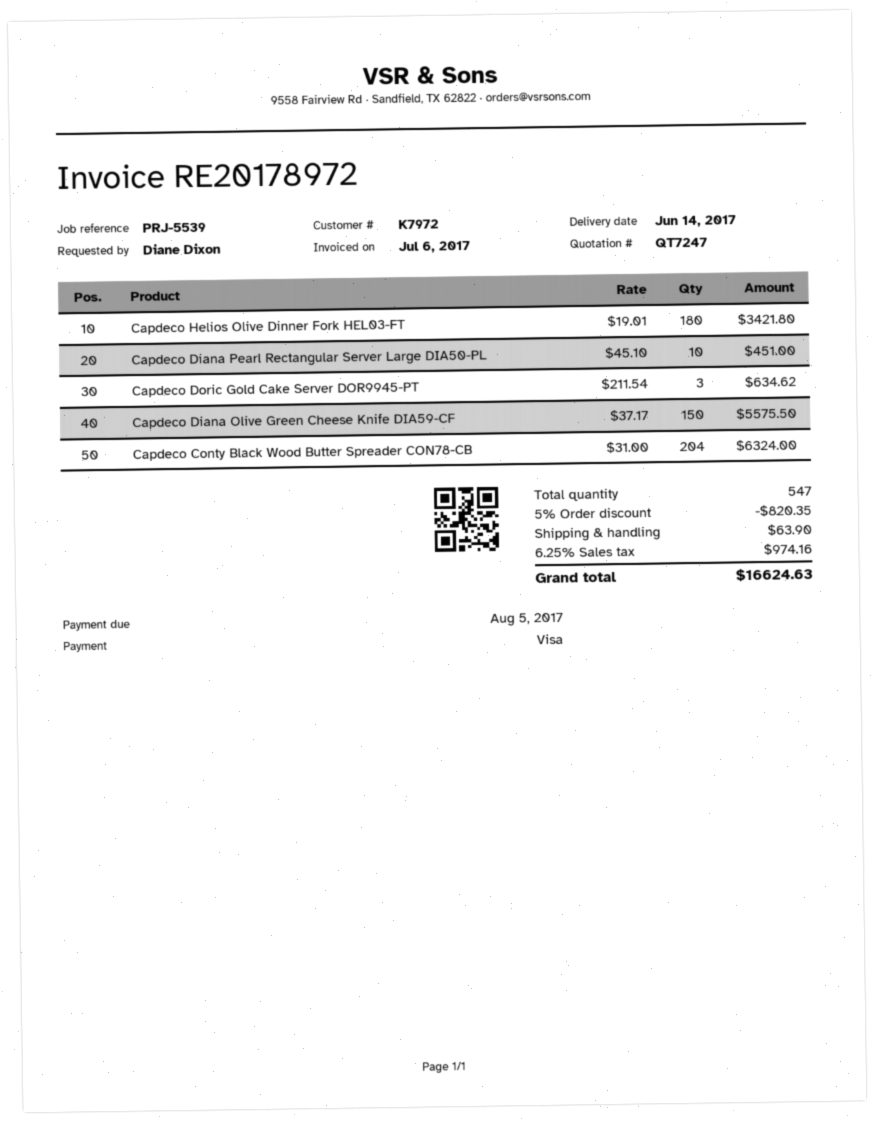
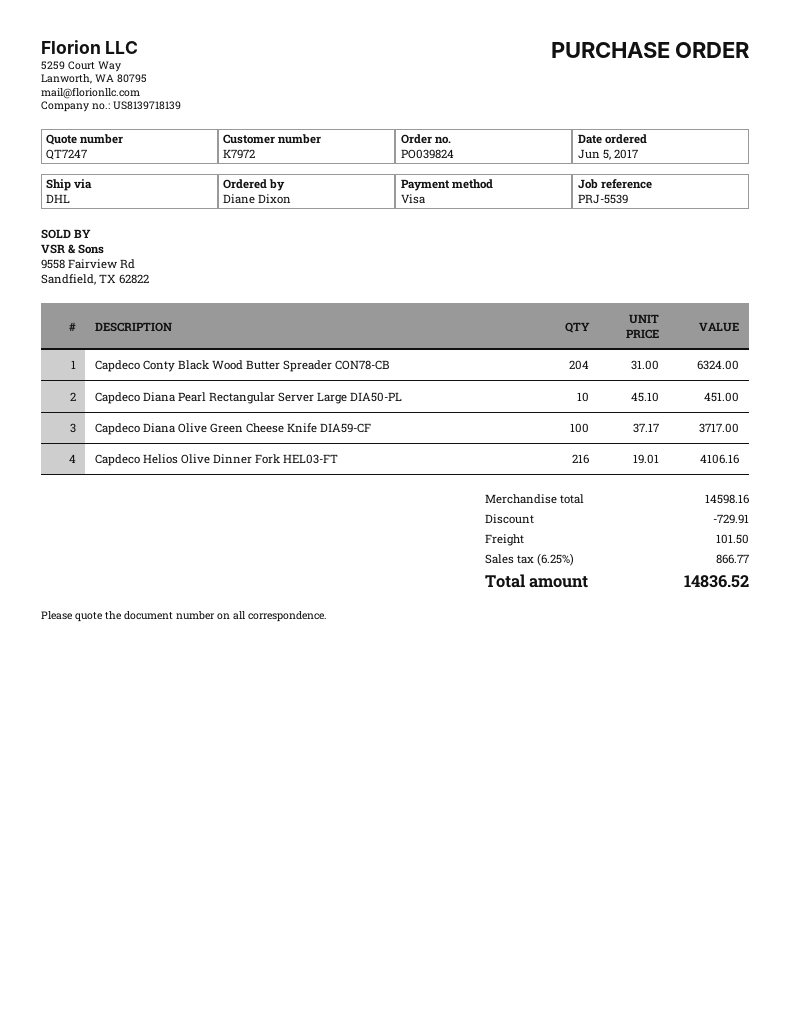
Capdeco Helios Olive Dinner Fork HEL03-FT: 180 x 19.01 = 3421.80 -> 216 x 19.01 = 4106.16
Capdeco Doric Gold Cake Server DOR9945-PT: 3 x 211.54 = 634.62 -> none
Capdeco Diana Olive Green Cheese Knife DIA59-CF: 150 x 37.17 = 5575.50 -> 100 x 37.17 = 3717.00
discount: 820.35 -> 729.91
shipping: 63.90 -> 101.50
tax: 6.25% = 974.16 -> 6.25% = 866.77
total: 16624.63 -> 14836.52

